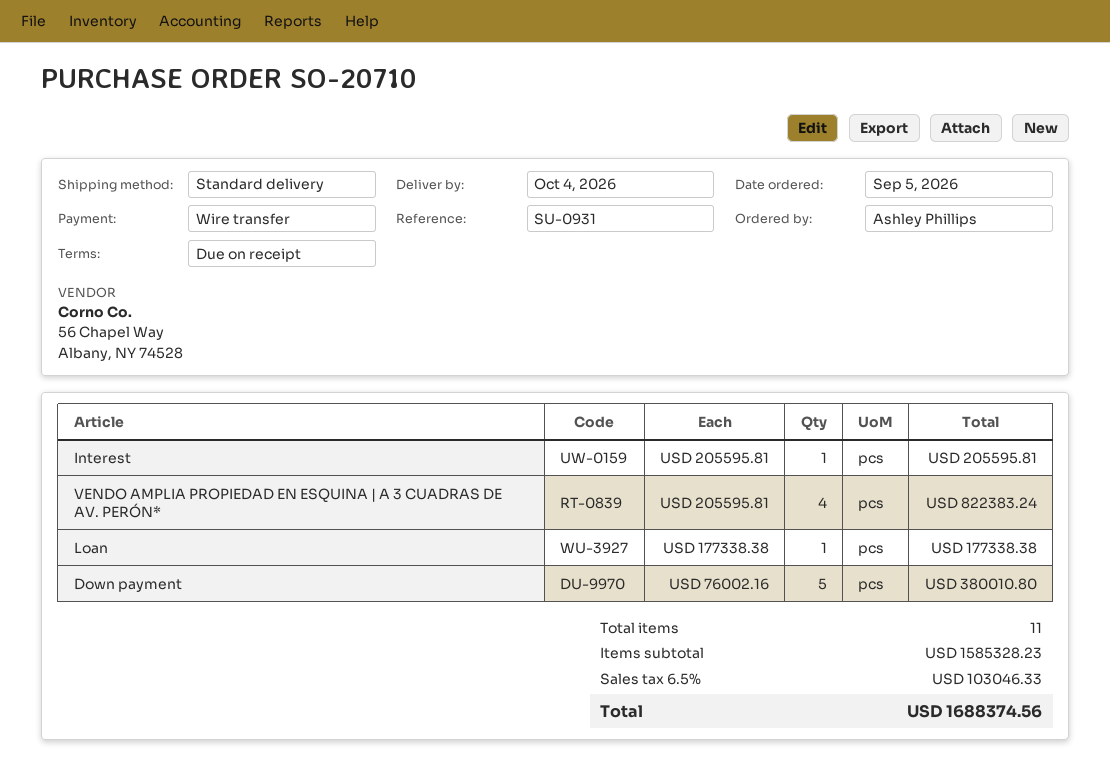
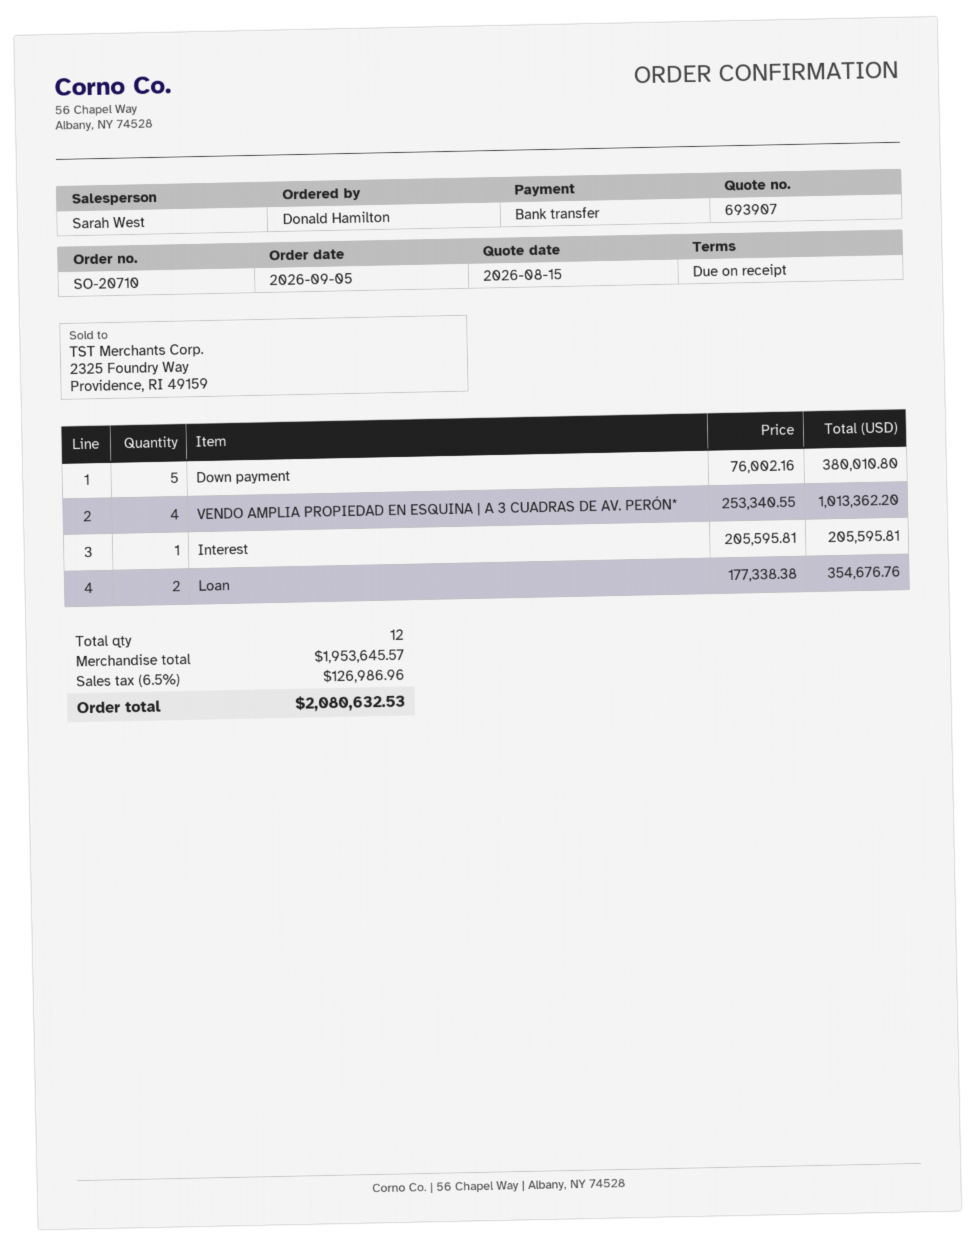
ordered by: Ashley Phillips -> Donald Hamilton
VENDO AMPLIA PROPIEDAD EN ESQUINA | A 3 CUADRAS DE AV. PERÓN*: 4 x 205595.81 = 822383.24 -> 4 x 253340.55 = 1013362.20
Loan: 1 x 177338.38 = 177338.38 -> 2 x 177338.38 = 354676.76
total quantity: 11 -> 12
subtotal: 1585328.23 -> 1953645.57
tax: 6.5% = 103046.33 -> 6.5% = 126986.96
total: 1688374.56 -> 2080632.53

